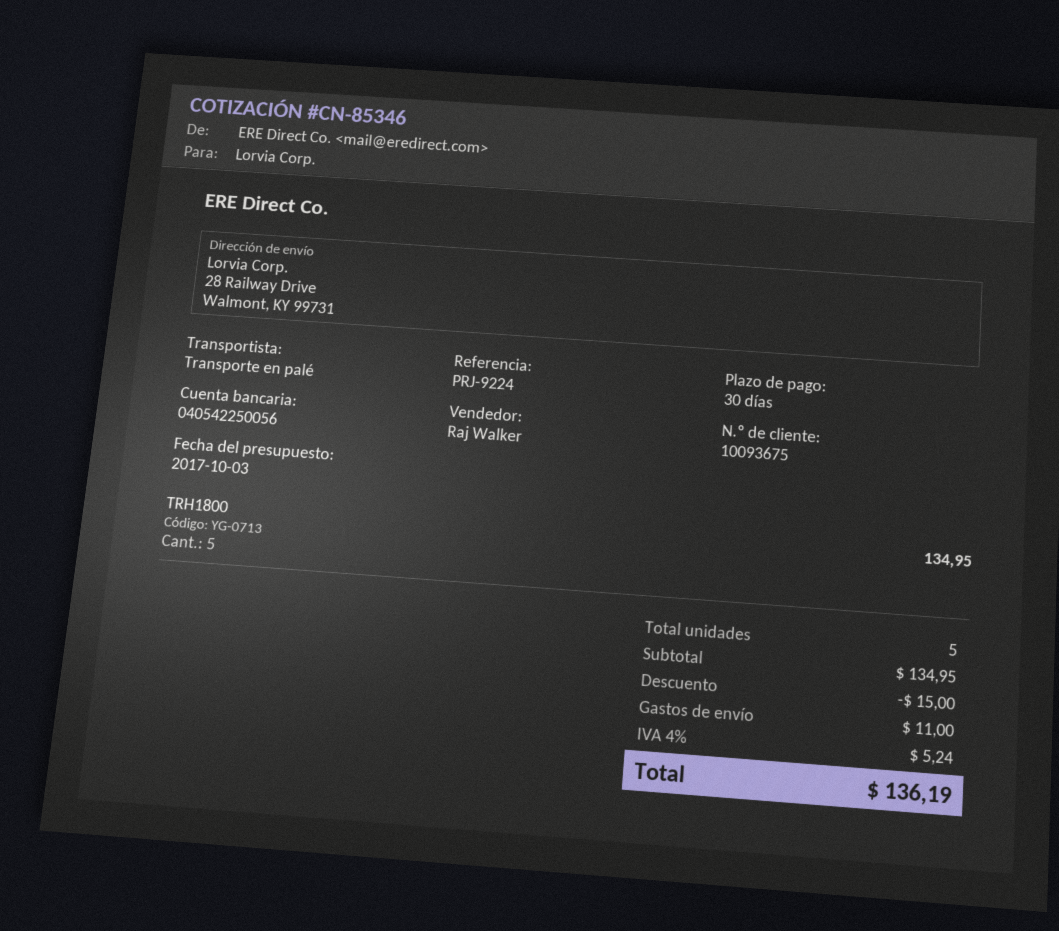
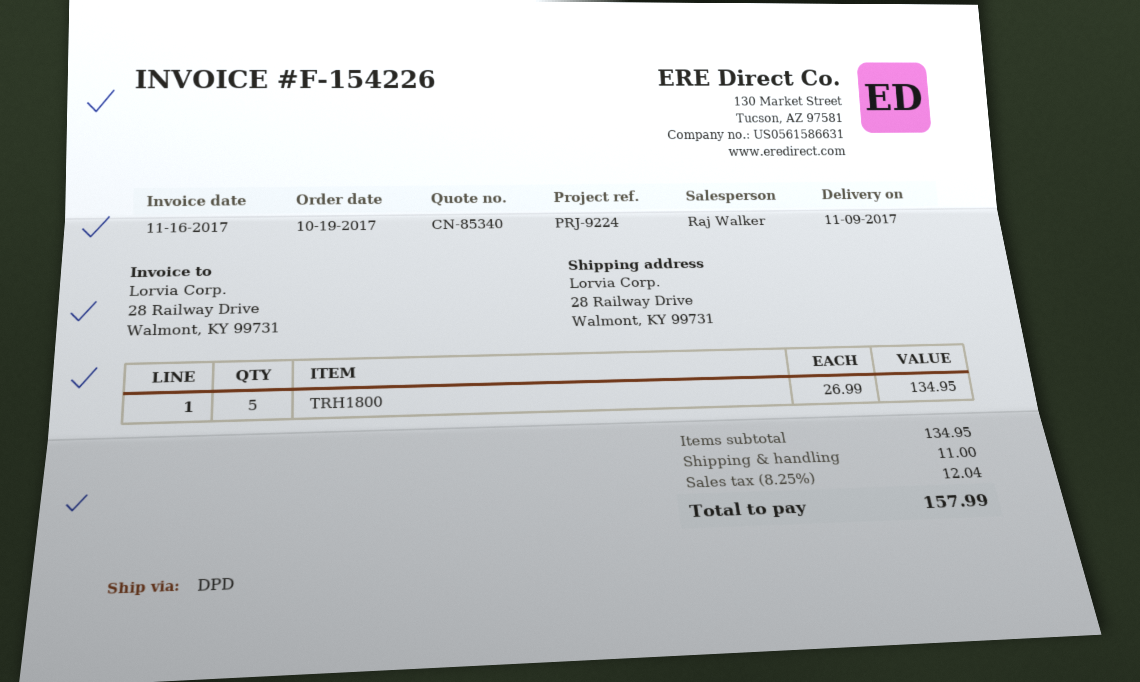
quote number: CN-85346 -> CN-85340
shipping method: pallet freight -> DPD
discount: 15.00 -> none
tax: 4% = 5.24 -> 8.25% = 12.04
total: 136.19 -> 157.99

